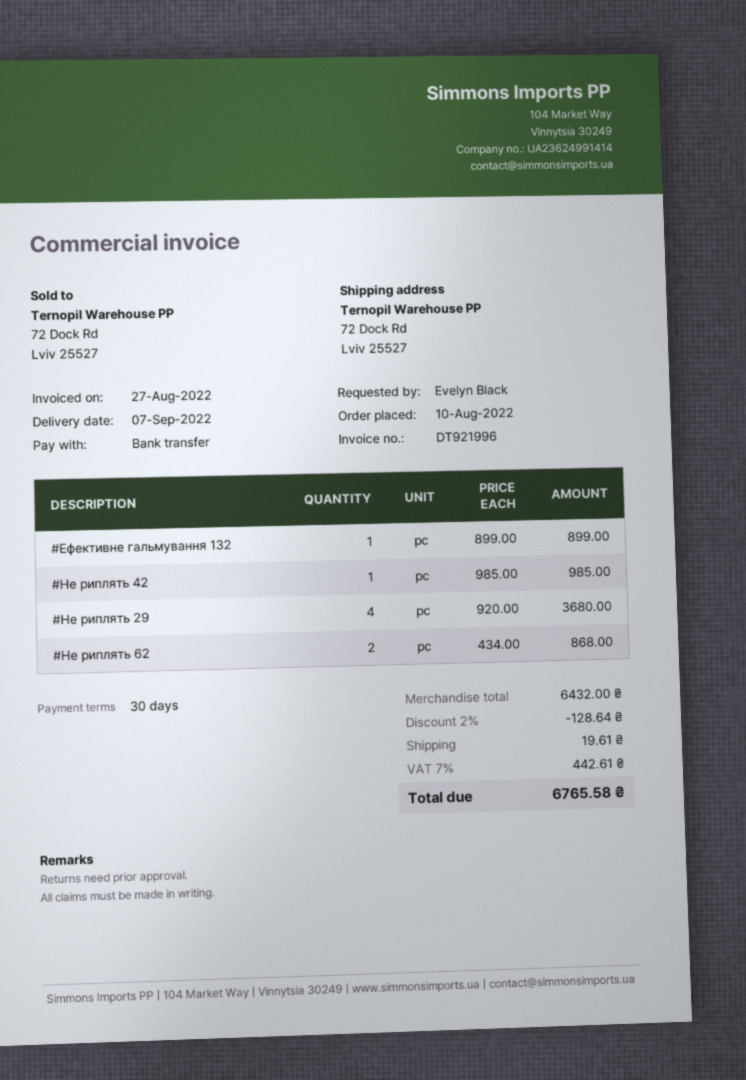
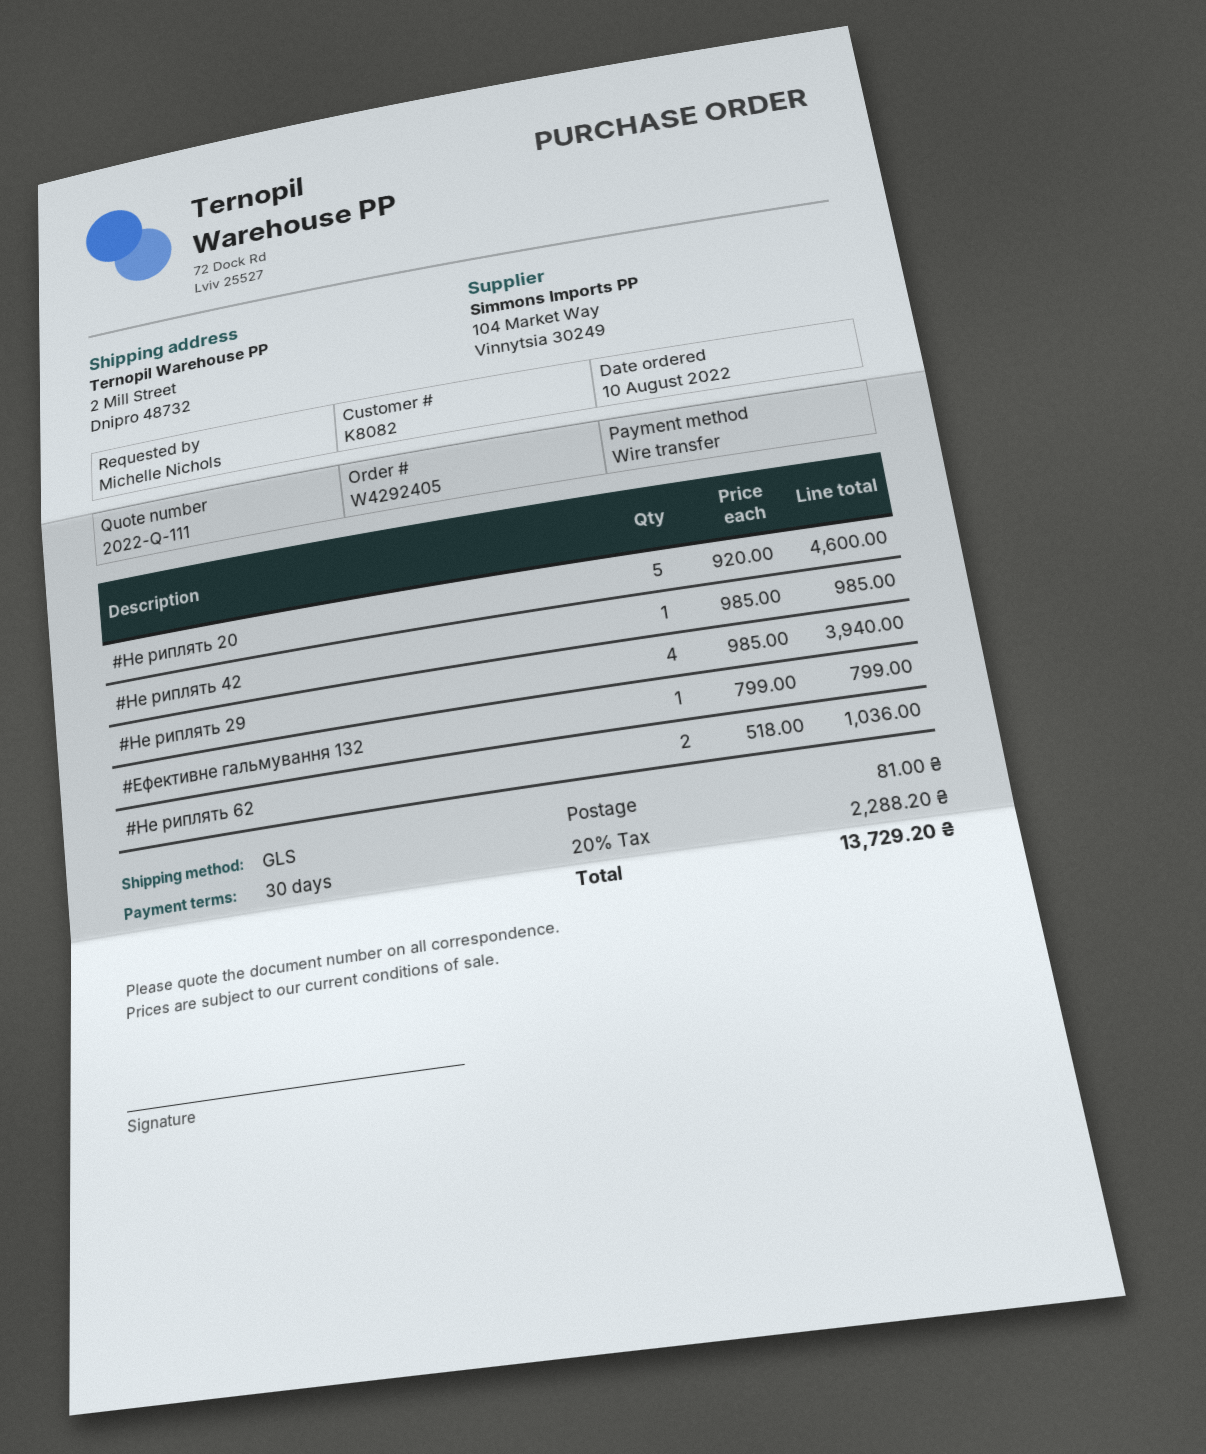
ordered by: Evelyn Black -> Michelle Nichols
ship to: 72 Dock Rd, Lviv 25527 -> 2 Mill Street, Dnipro 48732
#Ефективне гальмування 132: 1 x 899.00 = 899.00 -> 1 x 799.00 = 799.00
#Не риплять 29: 4 x 920.00 = 3680.00 -> 4 x 985.00 = 3940.00
#Не риплять 62: 2 x 434.00 = 868.00 -> 2 x 518.00 = 1036.00
#Не риплять 20: none -> 5 x 920.00 = 4600.00
discount: 2% = 128.64 -> none
shipping: 19.61 -> 81.00
tax: 7% = 442.61 -> 20% = 2288.20
total: 6765.58 -> 13729.20

